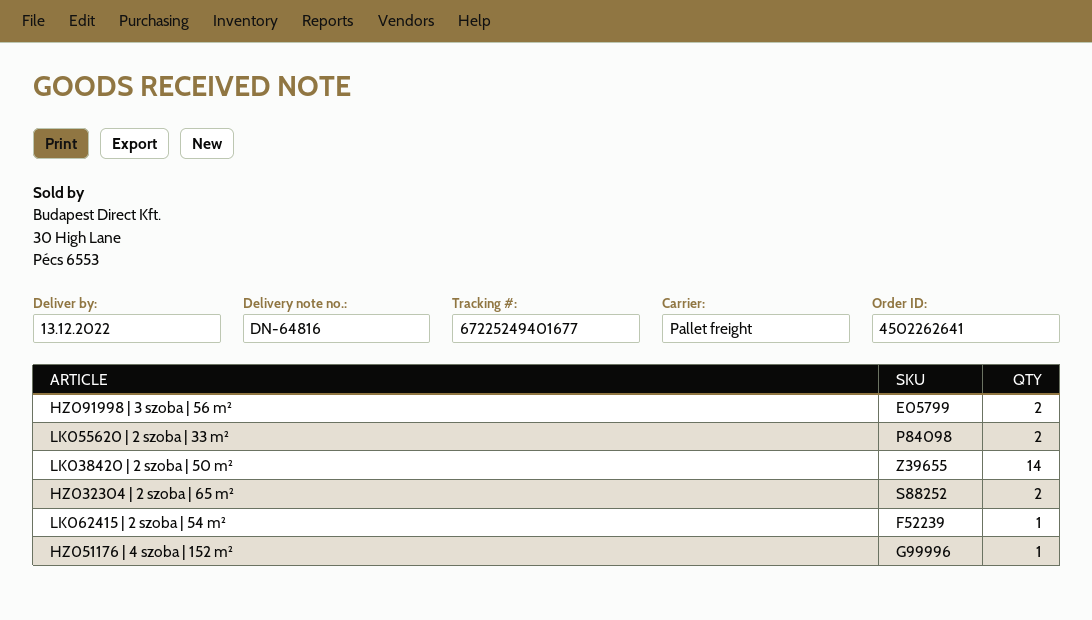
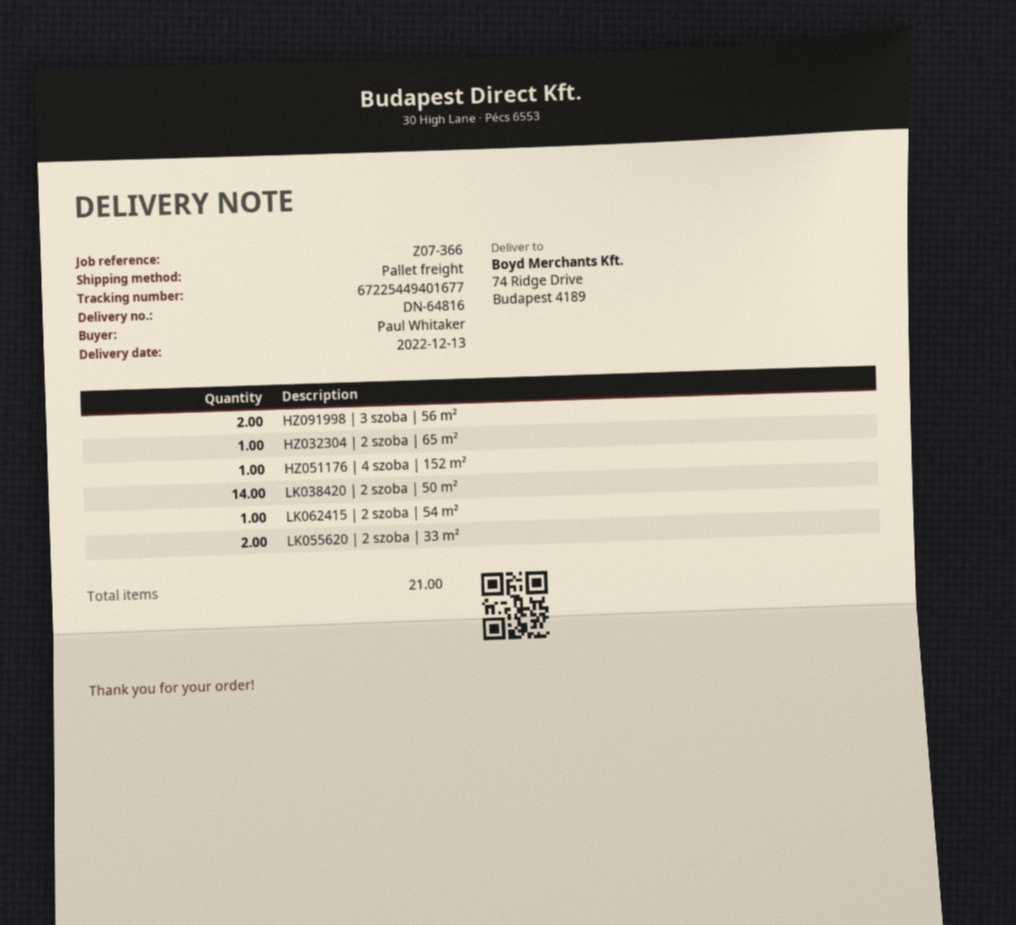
tracking number: 67225249401677 -> 67225449401677
HZ032304 | 2 szoba | 65 m²: 2 -> 1

